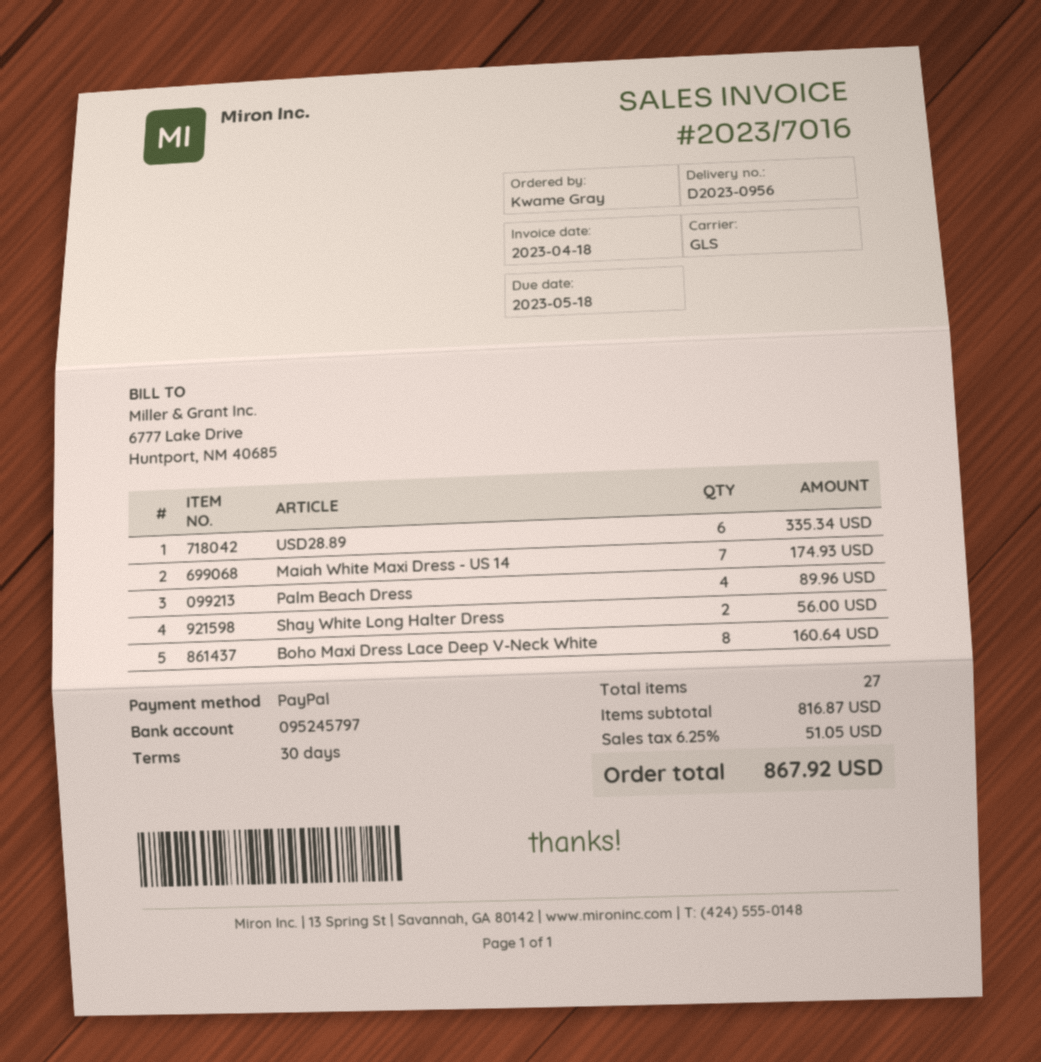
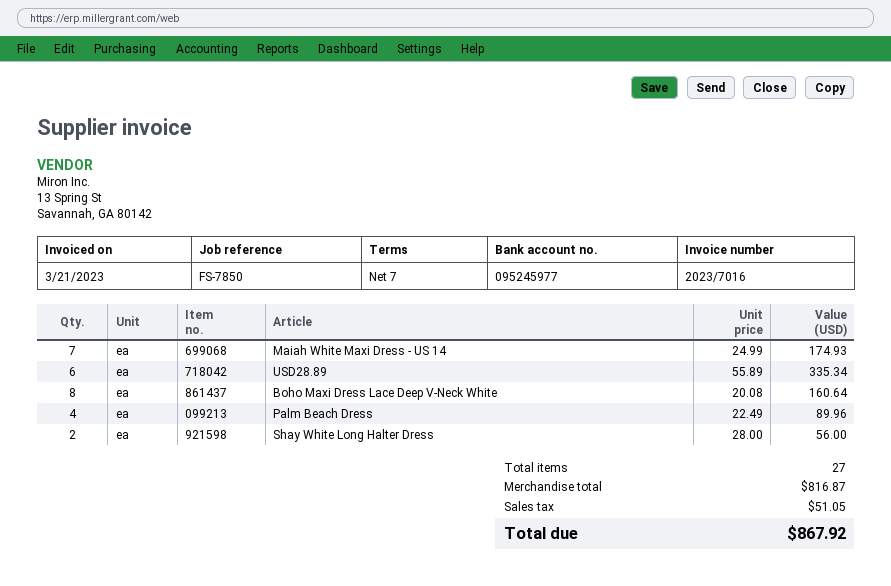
invoice date: 2023-04-18 -> 2023-03-21
payment terms: 30 days -> 7 days
bank account: 095245797 -> 095245977

